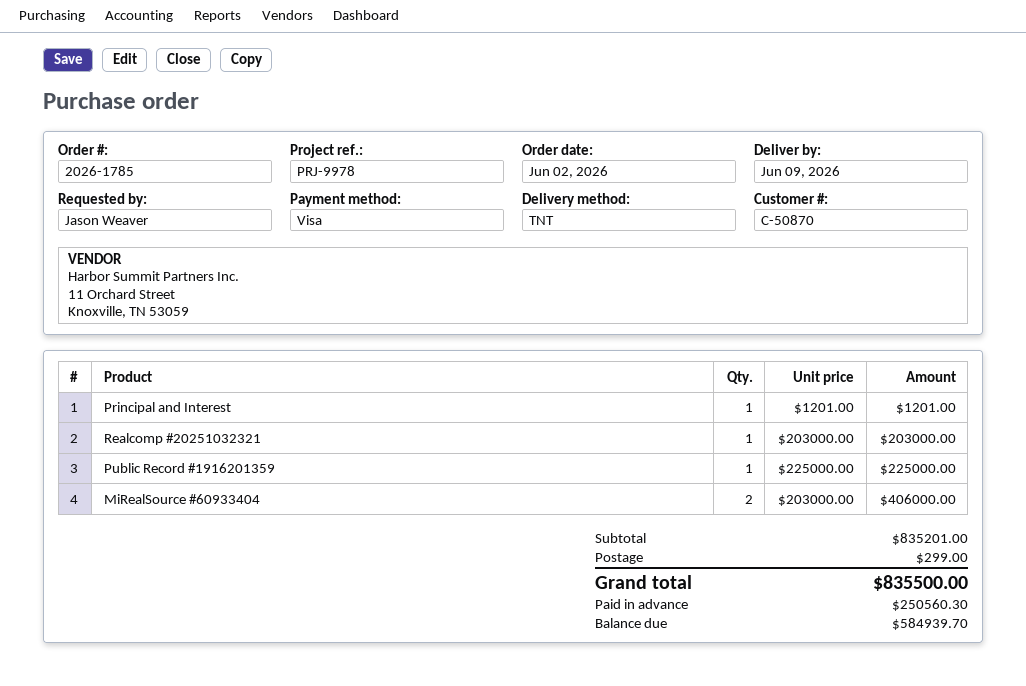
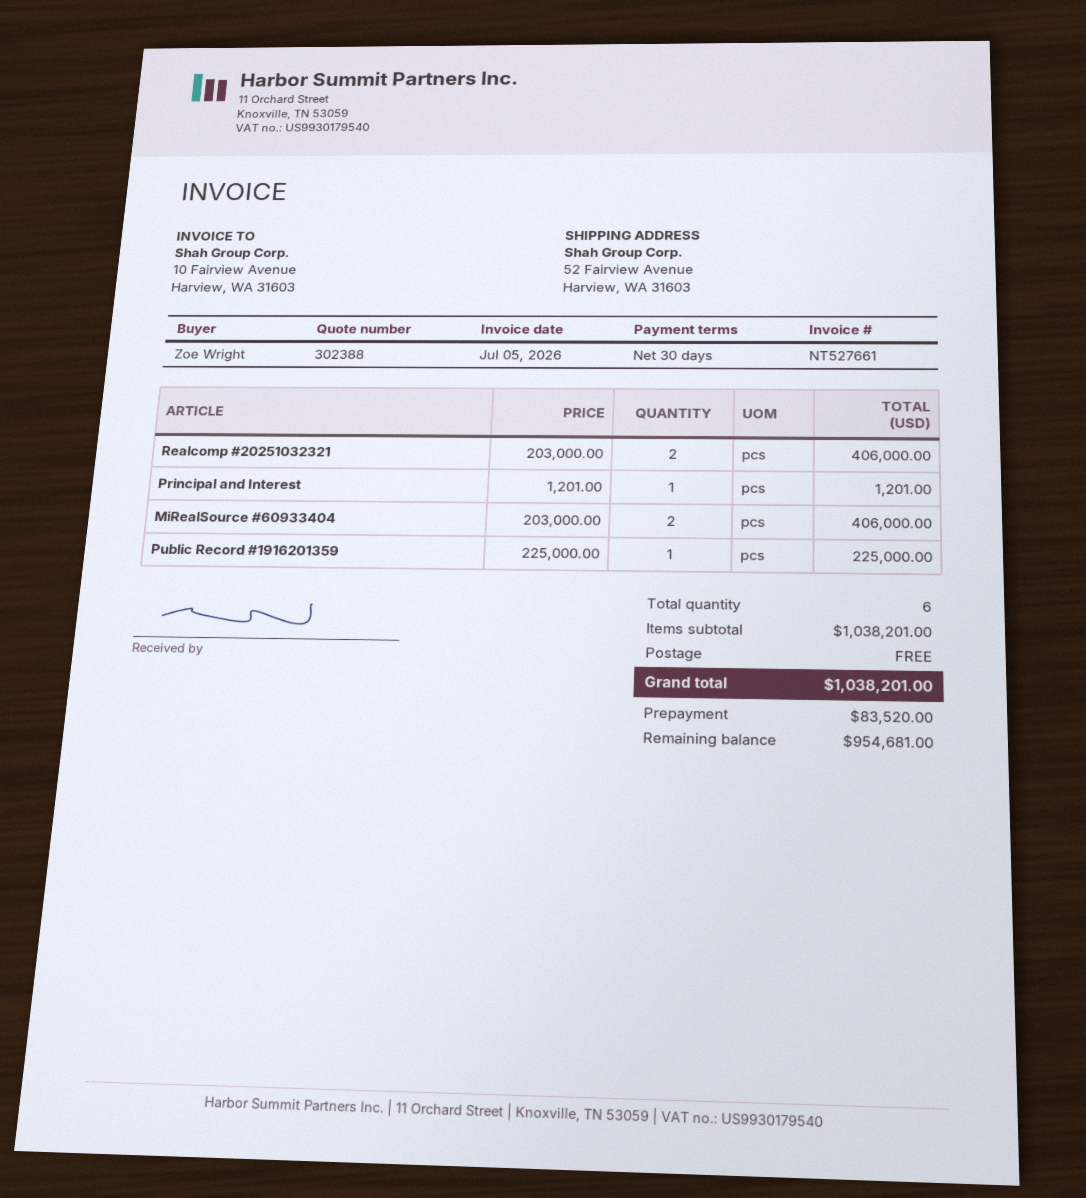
ordered by: Jason Weaver -> Zoe Wright
Realcomp #20251032321: 1 x 203000.00 = 203000.00 -> 2 x 203000.00 = 406000.00
subtotal: 835201.00 -> 1038201.00
shipping: 299.00 -> 0.00
total: 835500.00 -> 1038201.00
deposit: 250560.30 -> 83520.00
balance: 584939.70 -> 954681.00

